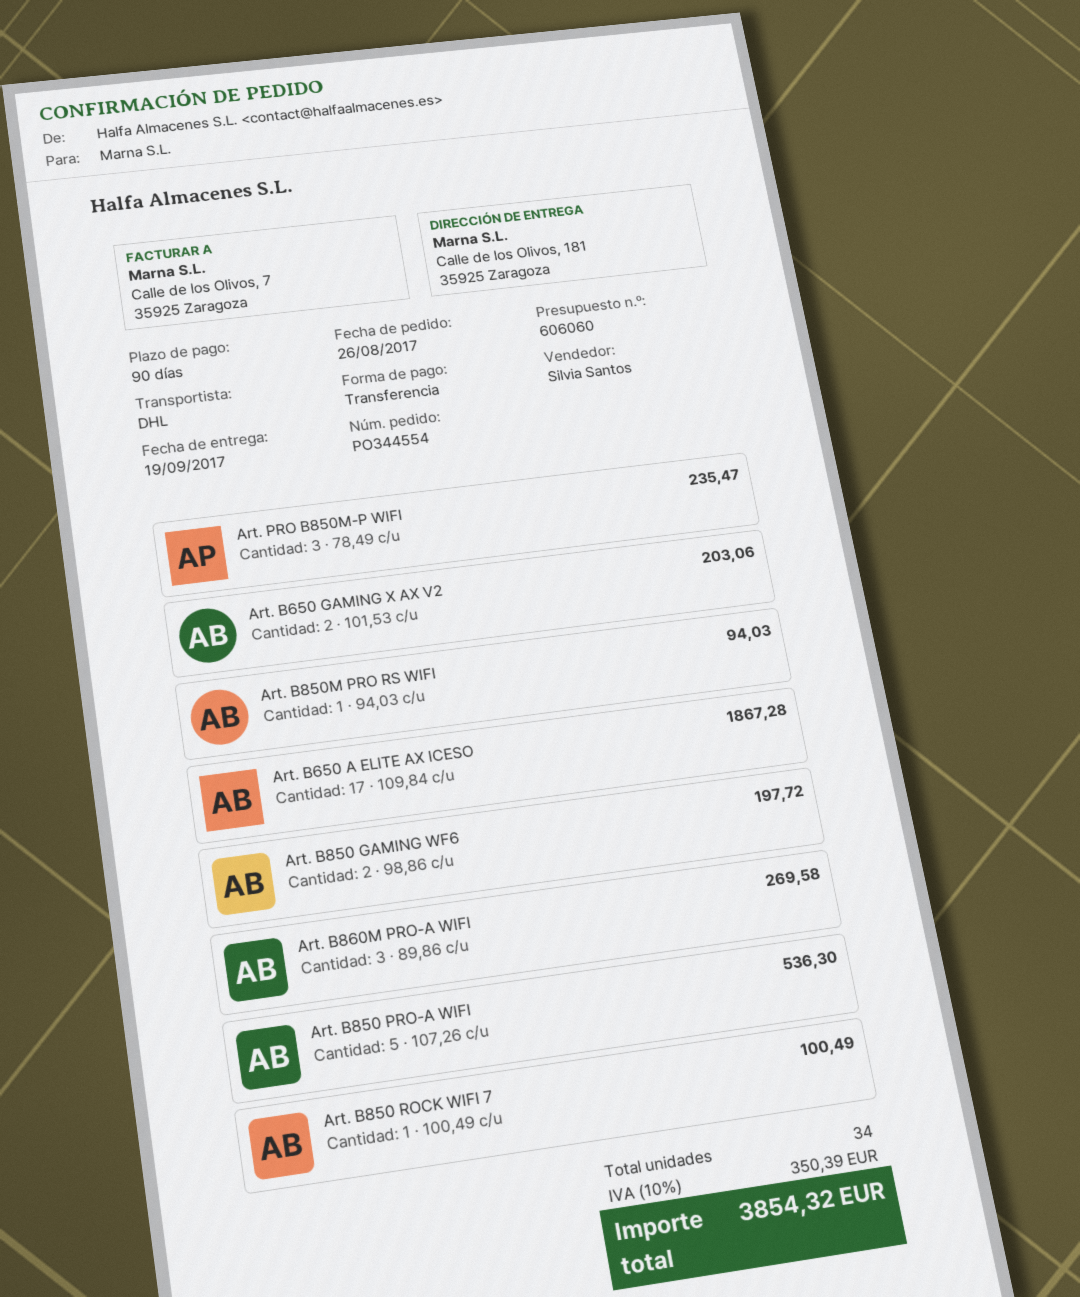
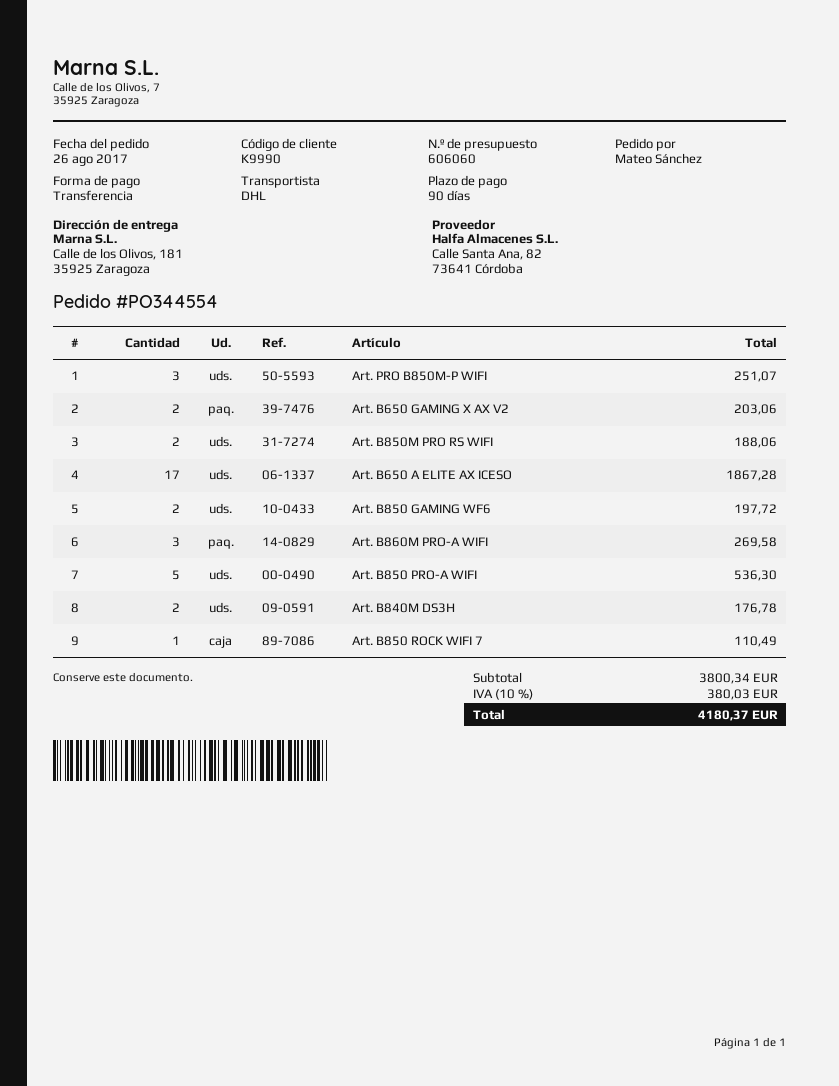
Art. PRO B850M-P WIFI: 3 for 235.47 -> 3 for 251.07
Art. B850M PRO RS WIFI: 1 for 94.03 -> 2 for 188.06
Art. B850 ROCK WIFI 7: 1 for 100.49 -> 1 for 110.49
Art. B840M DS3H: none -> 2 for 176.78
tax: 10% = 350.39 -> 10% = 380.03
total: 3854.32 -> 4180.37

